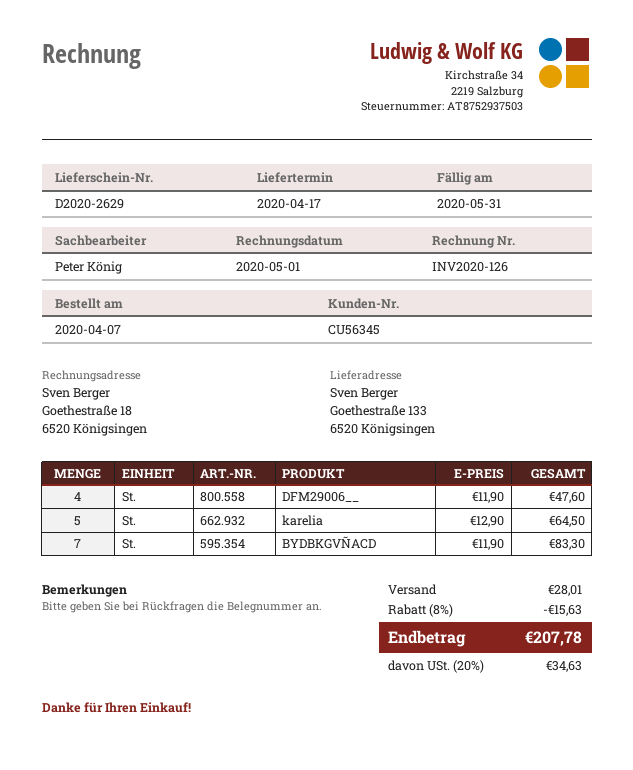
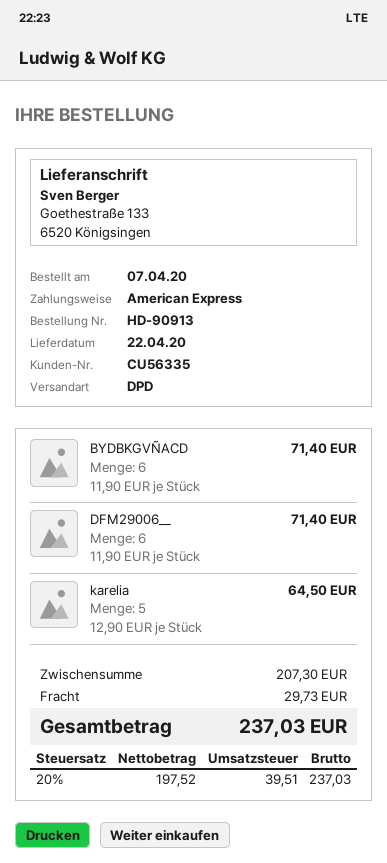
delivery date: 2020-04-17 -> 2020-04-22
customer number: CU56345 -> CU56335
DFM29006__: 4 x 11.90 = 47.60 -> 6 x 11.90 = 71.40
BYDBKGVÑACD: 7 x 11.90 = 83.30 -> 6 x 11.90 = 71.40
discount: 8% = 15.63 -> none
shipping: 28.01 -> 29.73
tax: 20% = 34.63 -> 20% = 39.51
total: 207.78 -> 237.03

